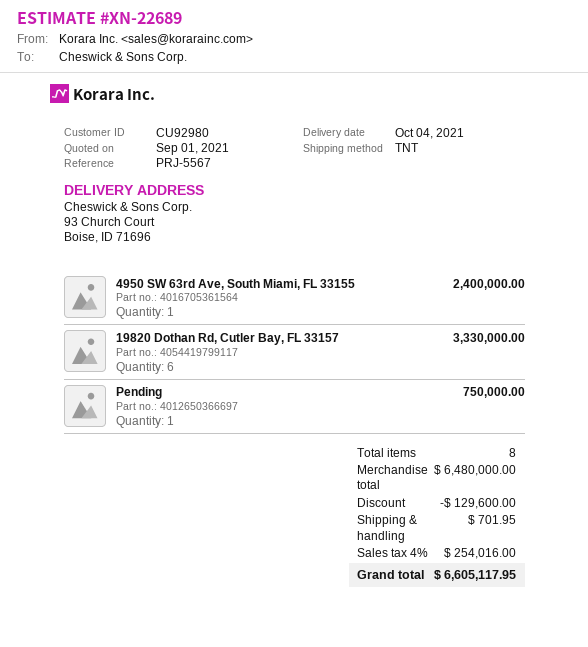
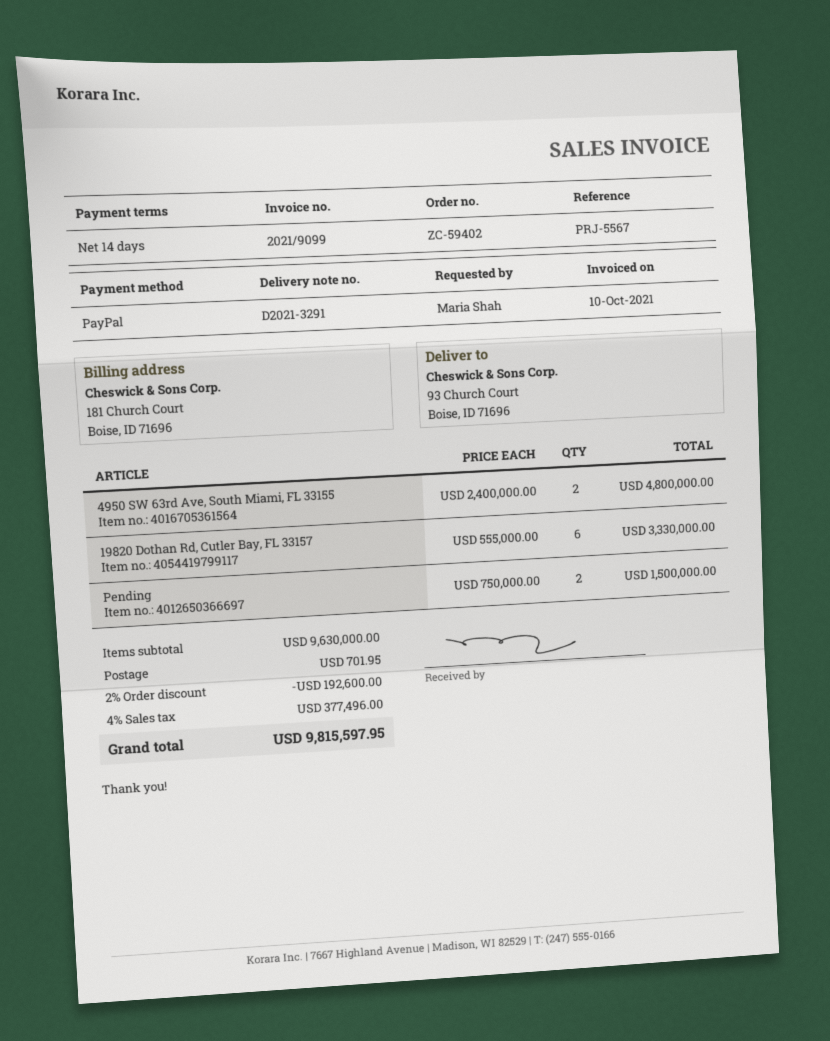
4950 SW 63rd Ave, South Miami, FL 33155: 1 for 2400000.00 -> 2 for 4800000.00
Pending: 1 for 750000.00 -> 2 for 1500000.00
subtotal: 6480000.00 -> 9630000.00
discount: 129600.00 -> 192600.00
tax: 4% = 254016.00 -> 4% = 377496.00
total: 6605117.95 -> 9815597.95

